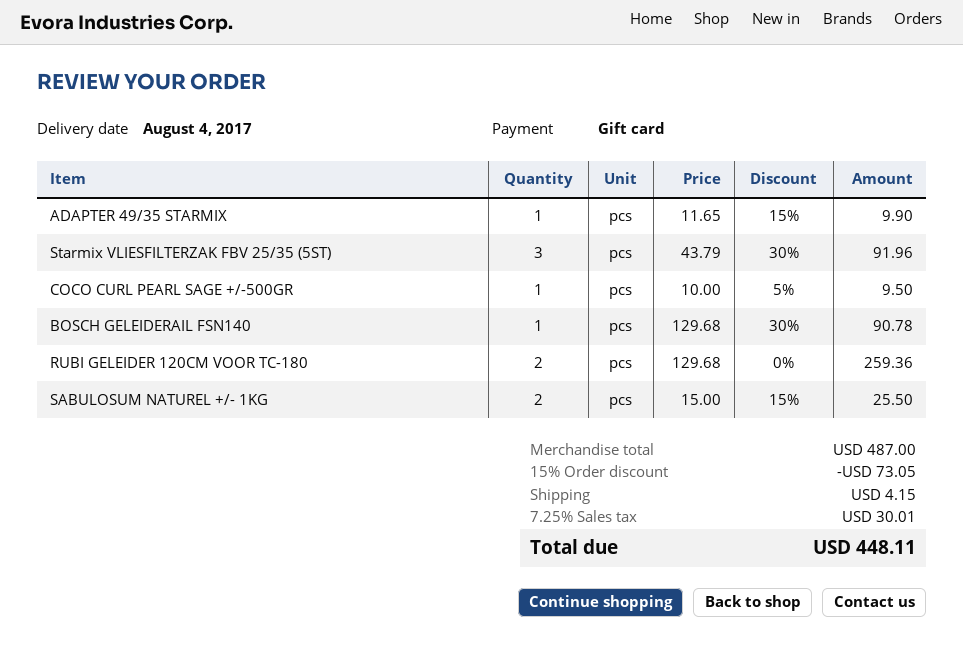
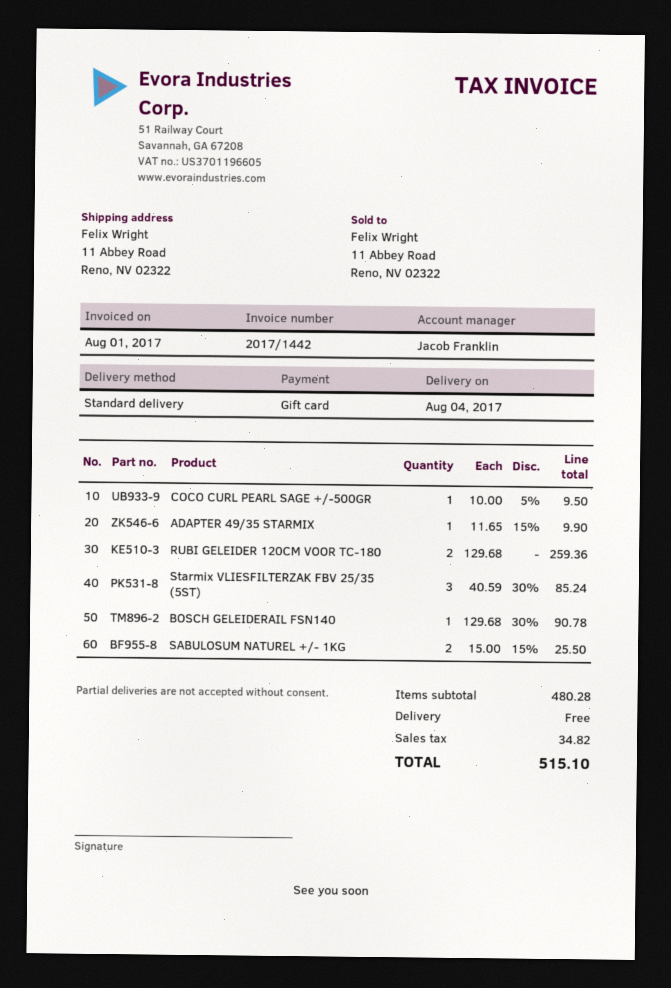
Starmix VLIESFILTERZAK FBV 25/35 (5ST): 3 x 43.79 - 30% = 91.96 -> 3 x 40.59 - 30% = 85.24
subtotal: 487.00 -> 480.28
discount: 15% = 73.05 -> none
shipping: 4.15 -> 0.00
tax: 30.01 -> 34.82
total: 448.11 -> 515.10

